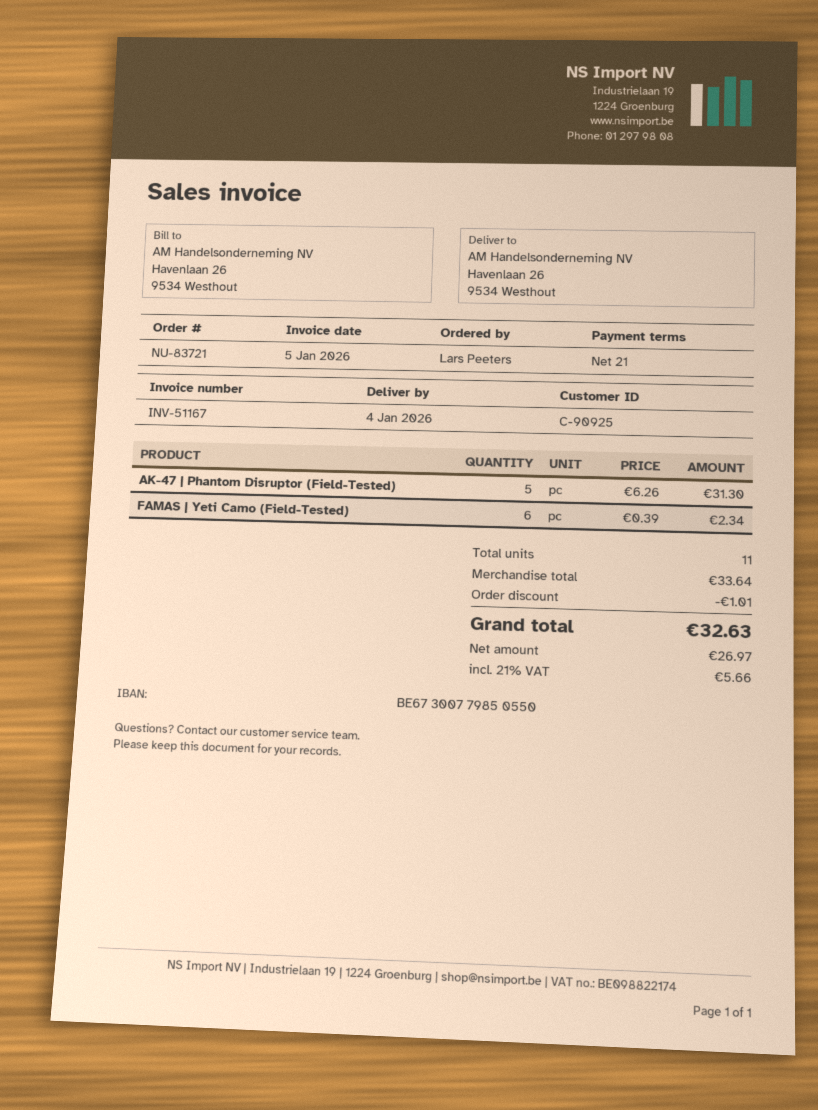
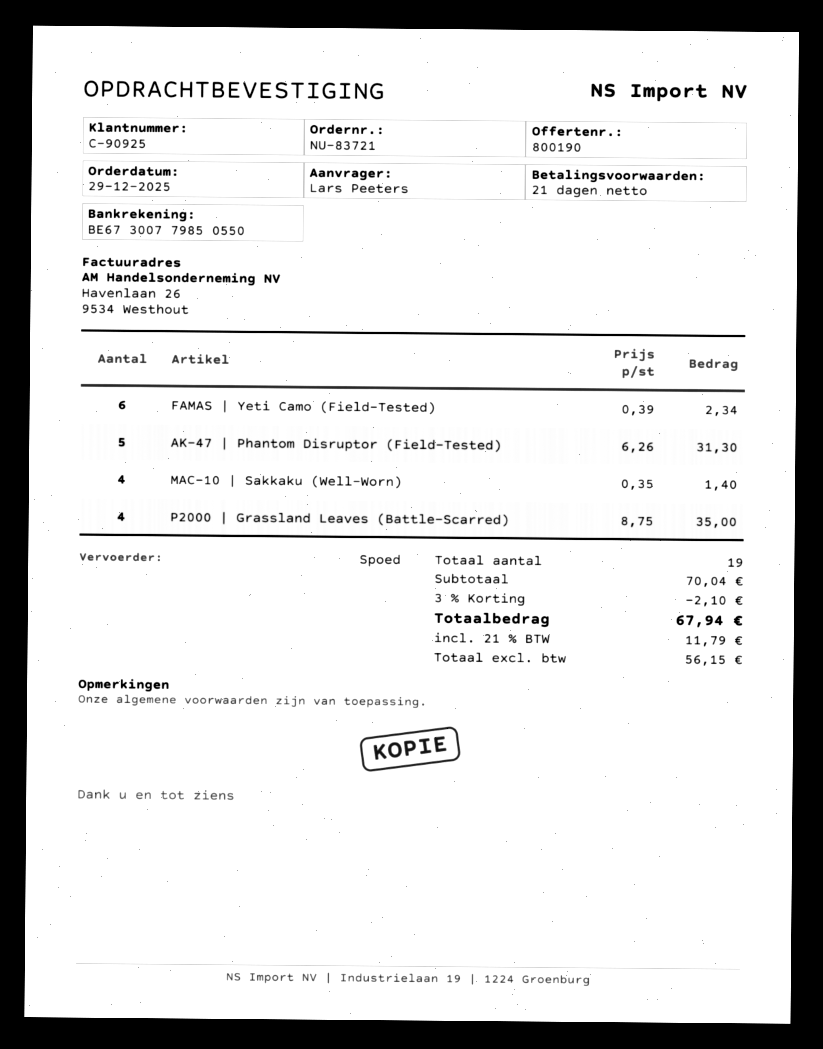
MAC-10 | Sakkaku (Well-Worn): none -> 4 x 0.35 = 1.40
P2000 | Grassland Leaves (Battle-Scarred): none -> 4 x 8.75 = 35.00
total quantity: 11 -> 19
subtotal: 33.64 -> 70.04
discount: 1.01 -> 2.10
net: 26.97 -> 56.15
tax: 21% = 5.66 -> 21% = 11.79
total: 32.63 -> 67.94

